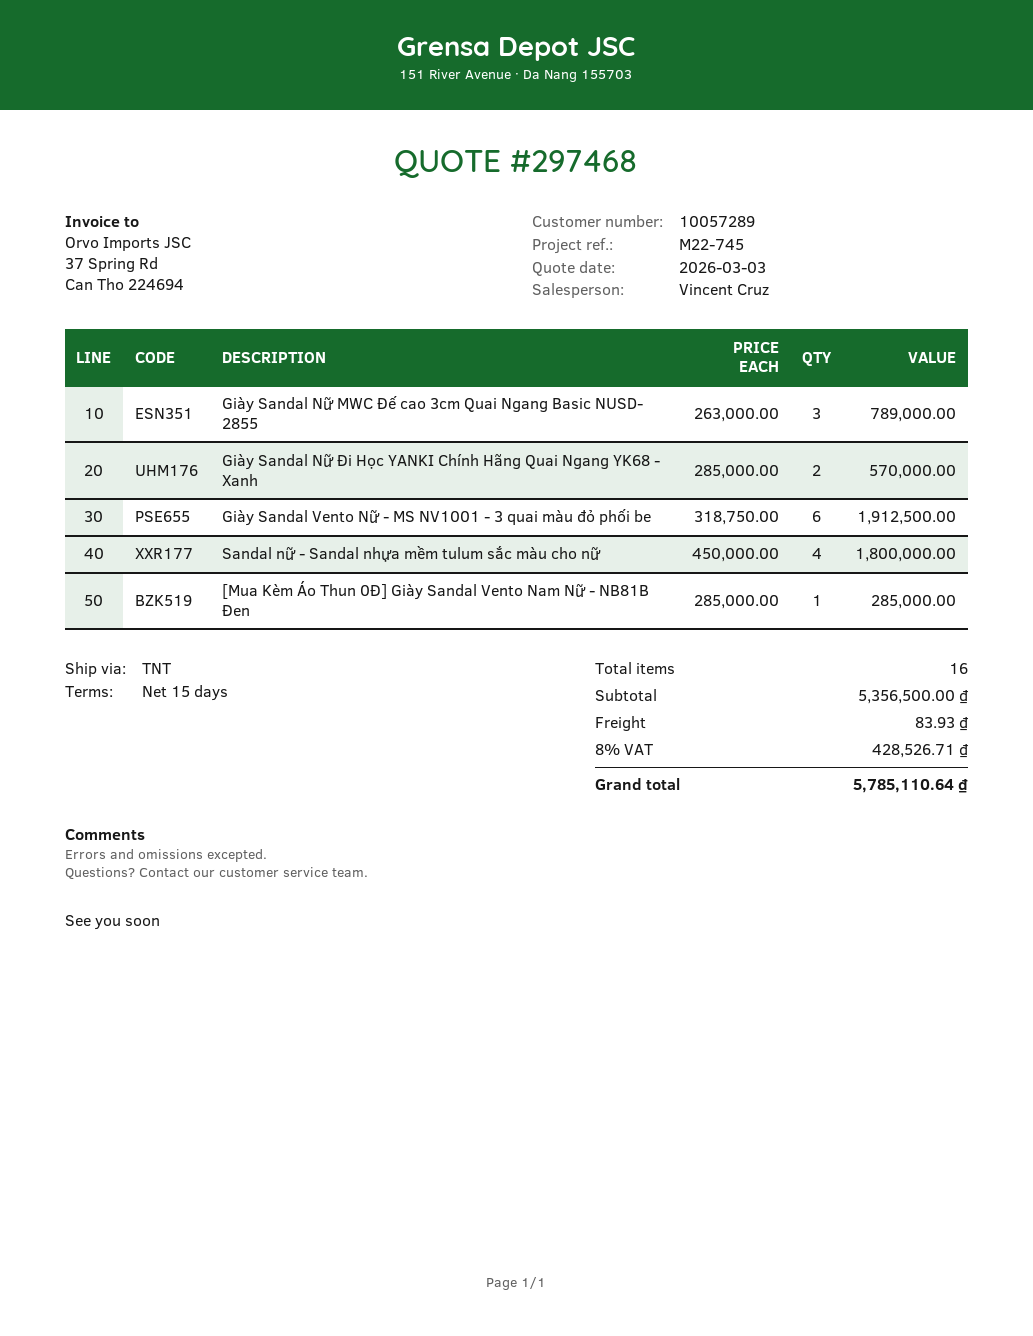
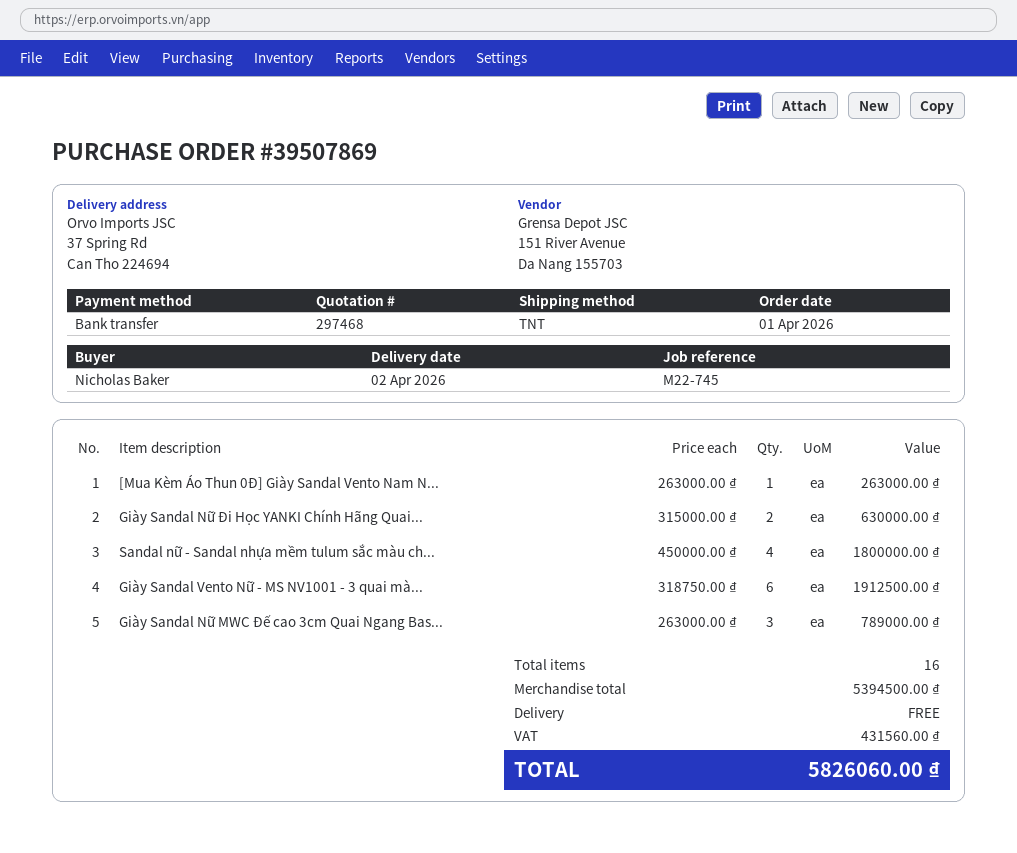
Giày Sandal Nữ Đi Học YANKI Chính Hãng Quai Ngang YK68 - Xanh: 2 x 285000.00 = 570000.00 -> 2 x 315000.00 = 630000.00
[Mua Kèm Áo Thun 0Đ] Giày Sandal Vento Nam Nữ - NB81B Đen: 1 x 285000.00 = 285000.00 -> 1 x 263000.00 = 263000.00
subtotal: 5356500.00 -> 5394500.00
shipping: 83.93 -> 0.00
tax: 428526.71 -> 431560.00
total: 5785110.64 -> 5826060.00

